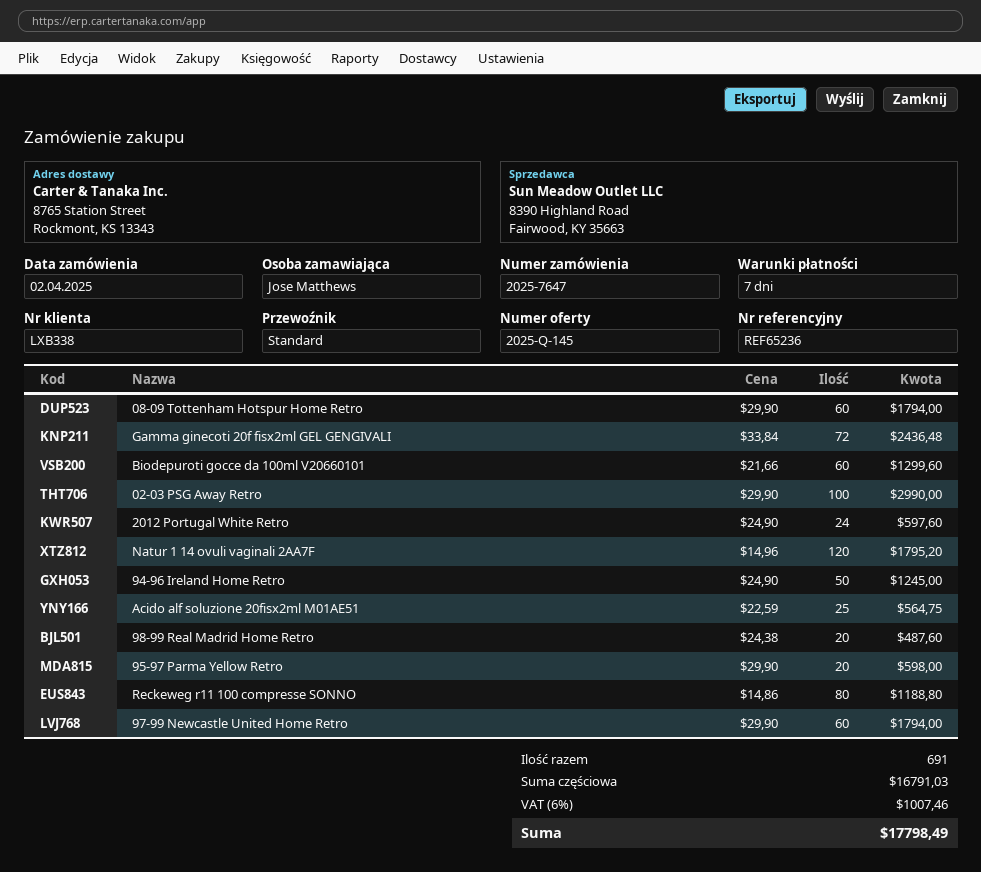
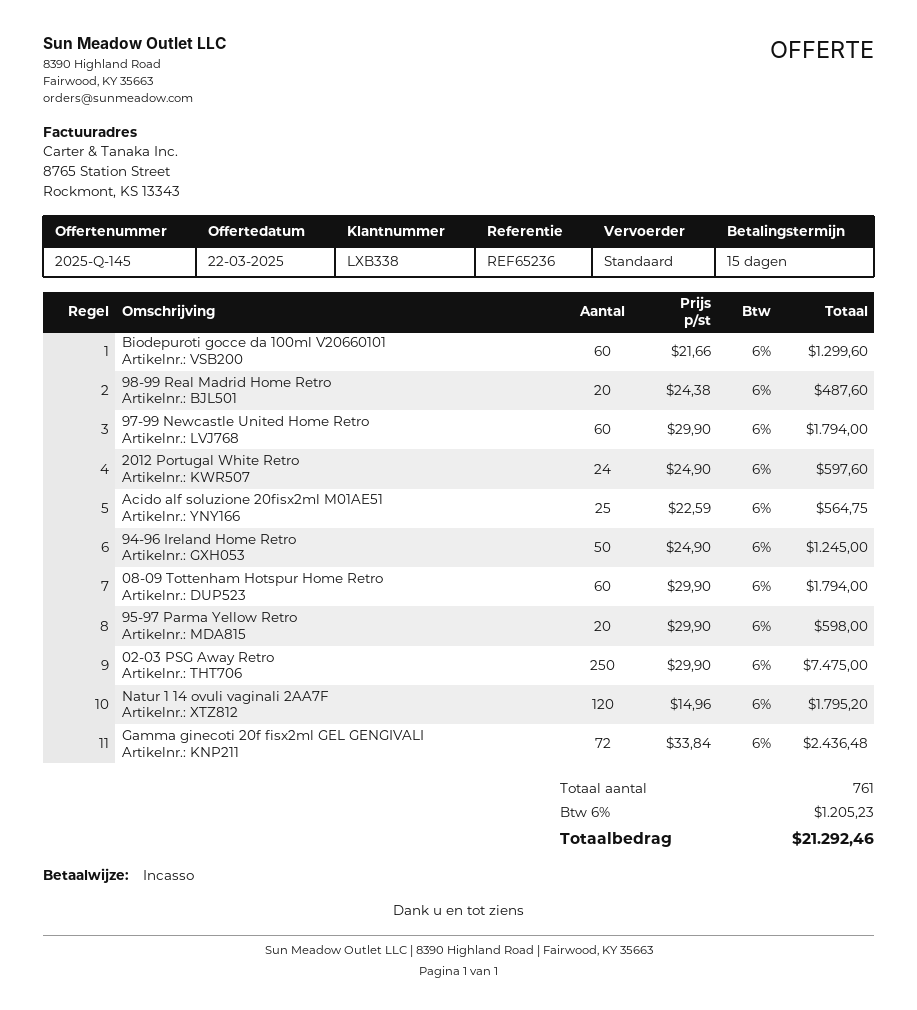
payment terms: 7 days -> 15 days
02-03 PSG Away Retro: 100 x 29.90 = 2990.00 -> 250 x 29.90 = 7475.00
Reckeweg r11 100 compresse SONNO: 80 x 14.86 = 1188.80 -> none
total quantity: 691 -> 761
tax: 6% = 1007.46 -> 6% = 1205.23
total: 17798.49 -> 21292.46

